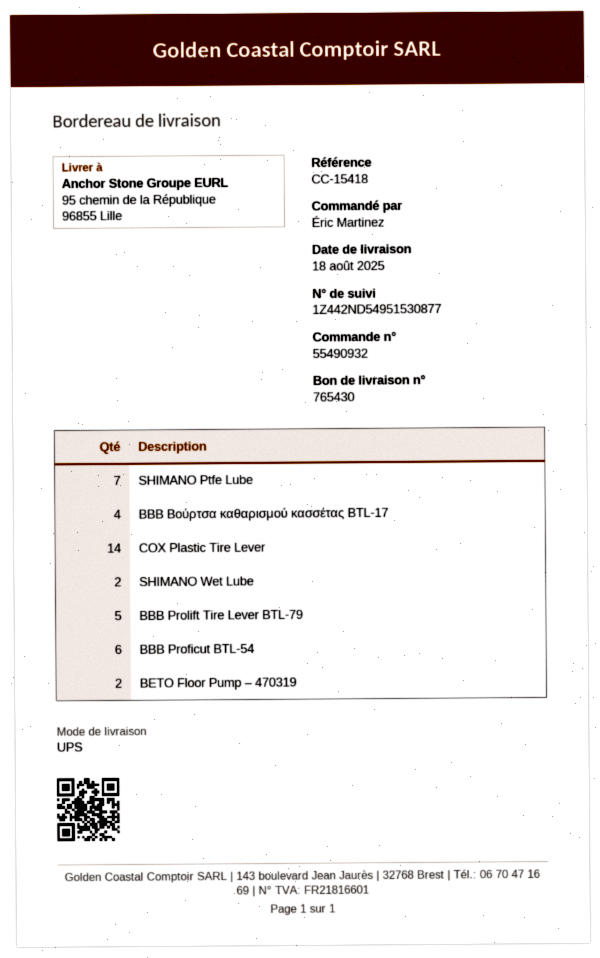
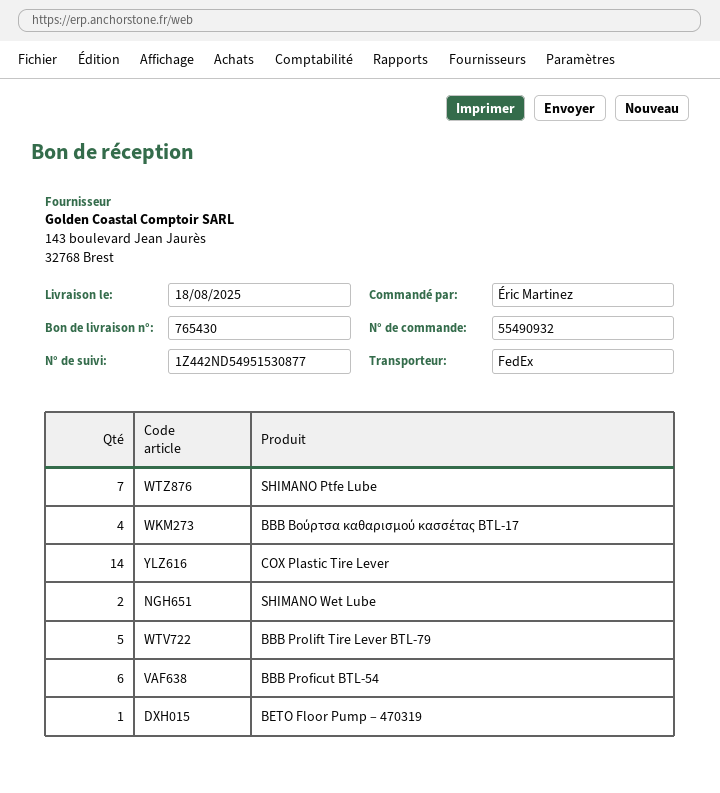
shipping method: UPS -> FedEx
BETO Floor Pump – 470319: 2 -> 1

